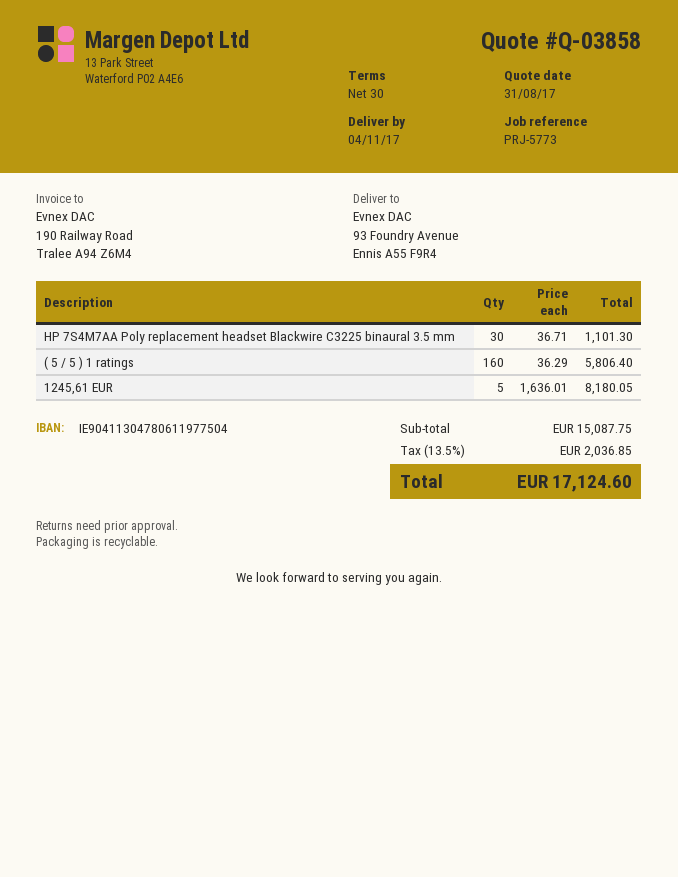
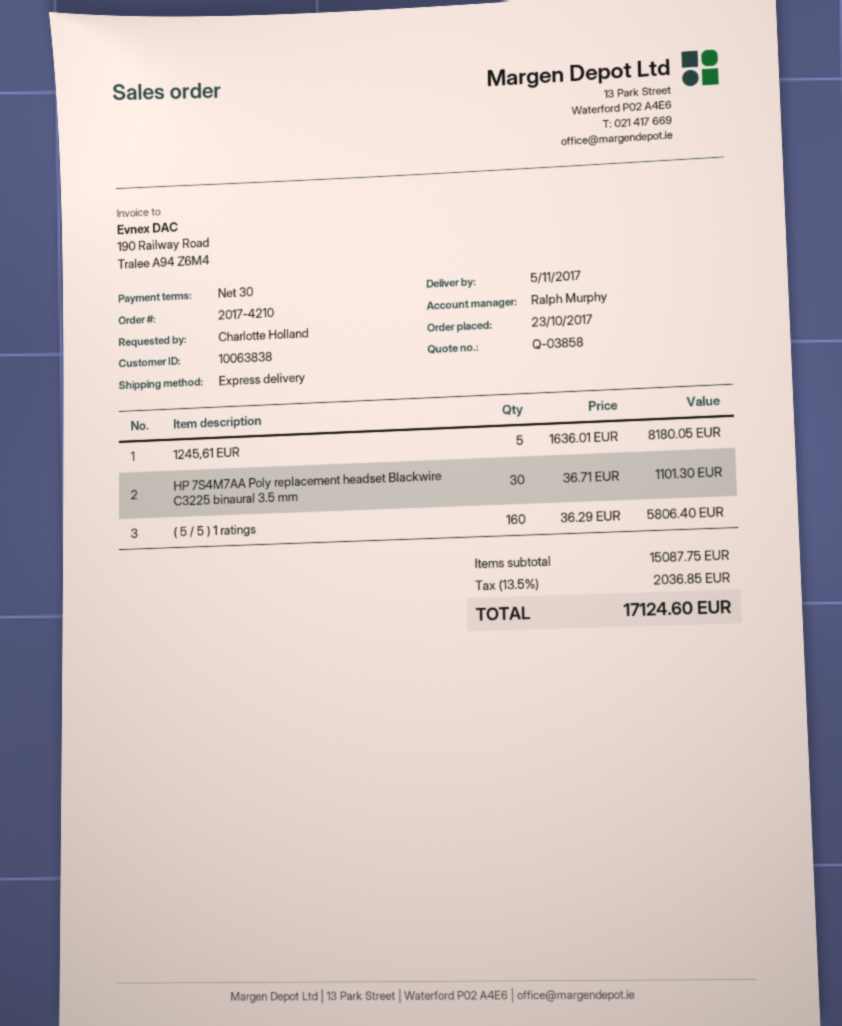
delivery date: 2017-11-04 -> 2017-11-05

